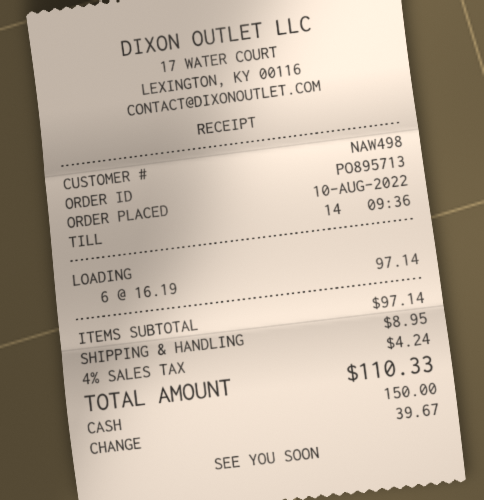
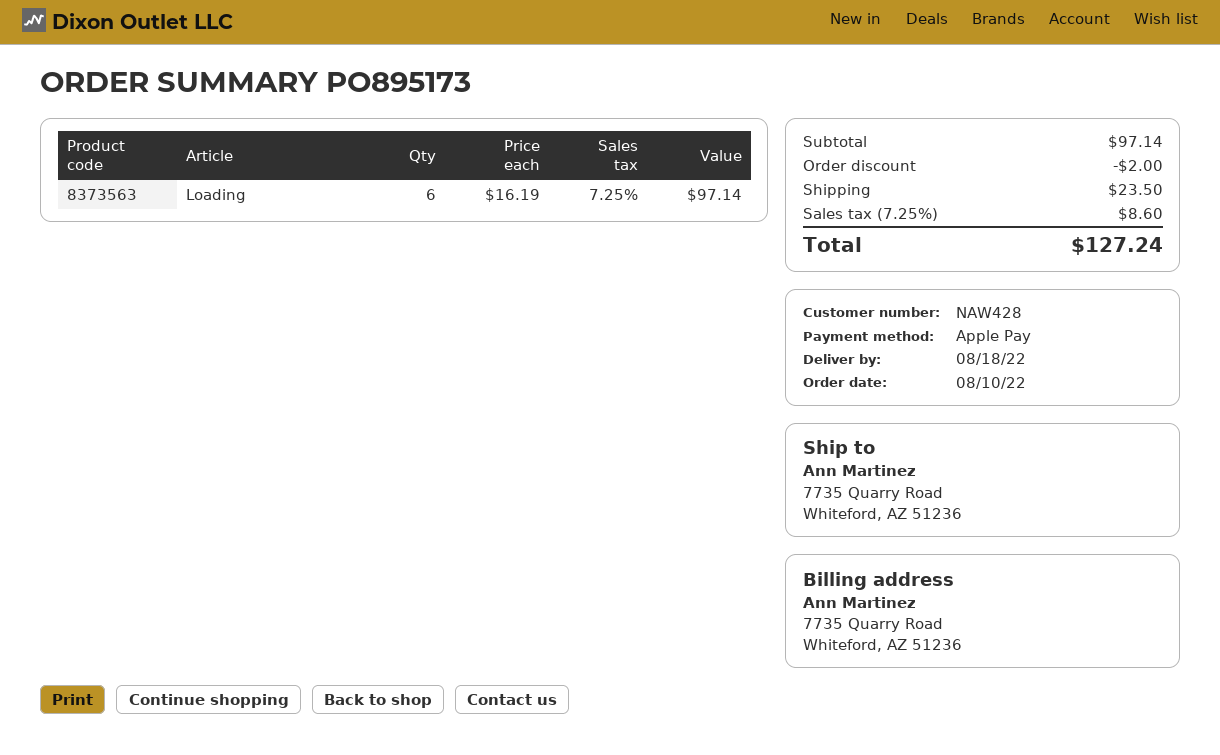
order number: PO895713 -> PO895173
customer number: NAW498 -> NAW428
payment method: cash -> Apple Pay
discount: none -> 2.00
shipping: 8.95 -> 23.50
tax: 4% = 4.24 -> 7.25% = 8.60
total: 110.33 -> 127.24

